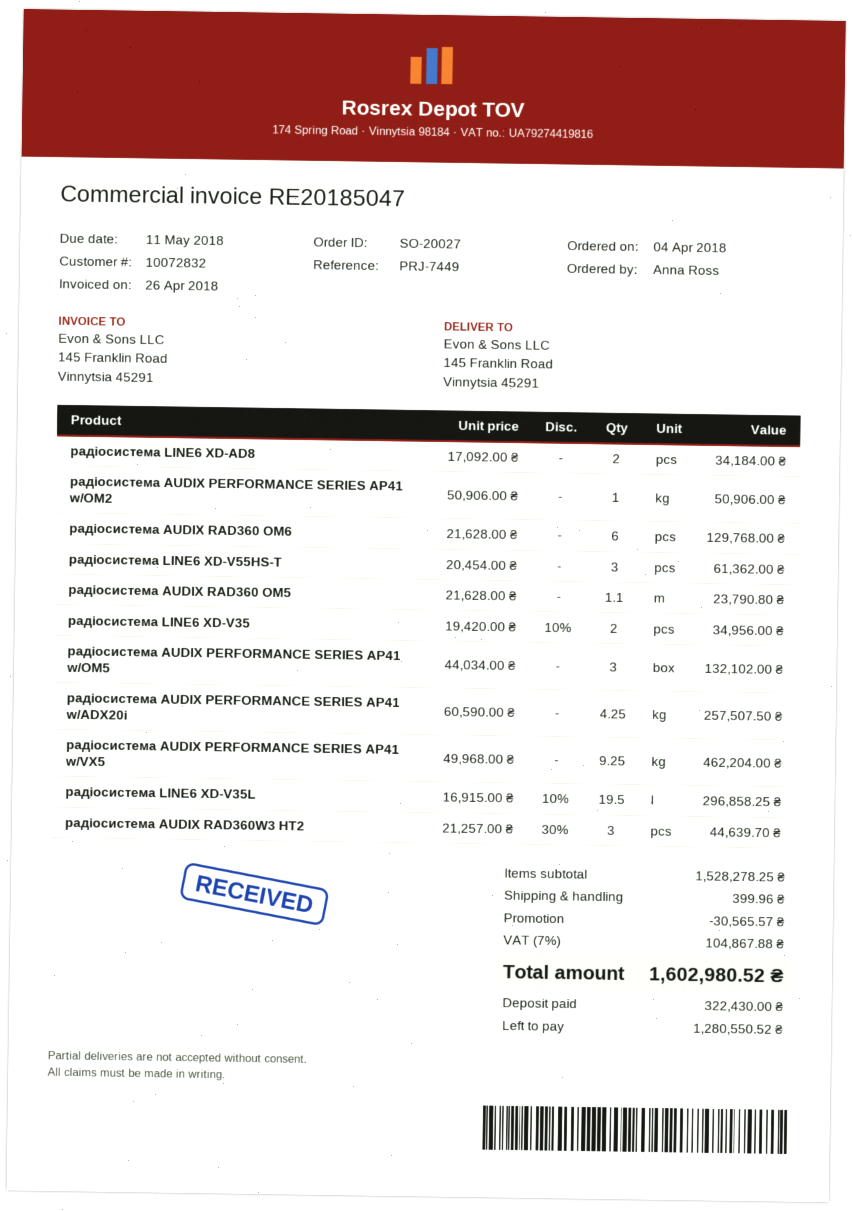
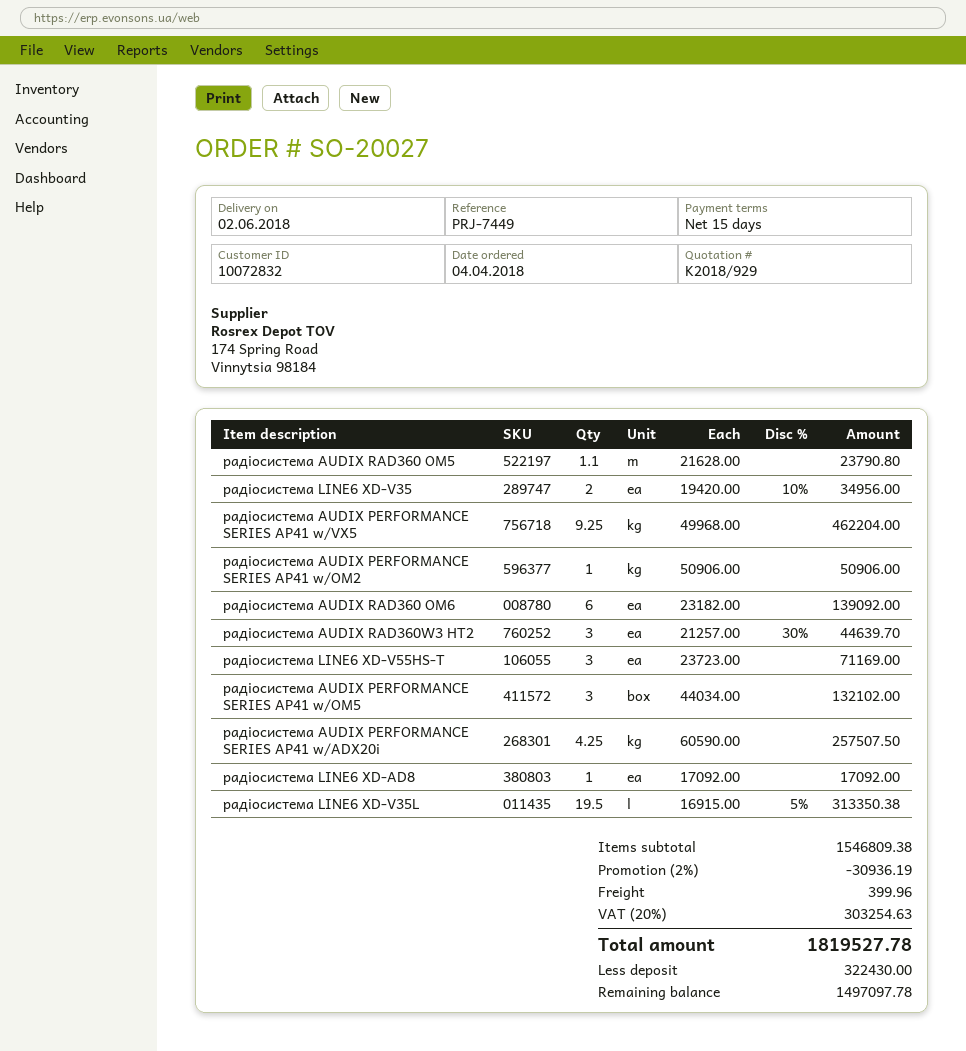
радіосистема LINE6 XD-AD8: 2 x 17092.00 = 34184.00 -> 1 x 17092.00 = 17092.00
радіосистема AUDIX RAD360 OM6: 6 x 21628.00 = 129768.00 -> 6 x 23182.00 = 139092.00
радіосистема LINE6 XD-V55HS-T: 3 x 20454.00 = 61362.00 -> 3 x 23723.00 = 71169.00
радіосистема LINE6 XD-V35L: 19.5 x 16915.00 - 10% = 296858.25 -> 19.5 x 16915.00 - 5% = 313350.38
subtotal: 1528278.25 -> 1546809.38
discount: 30565.57 -> 30936.19
tax: 7% = 104867.88 -> 20% = 303254.63
total: 1602980.52 -> 1819527.78
balance: 1280550.52 -> 1497097.78

